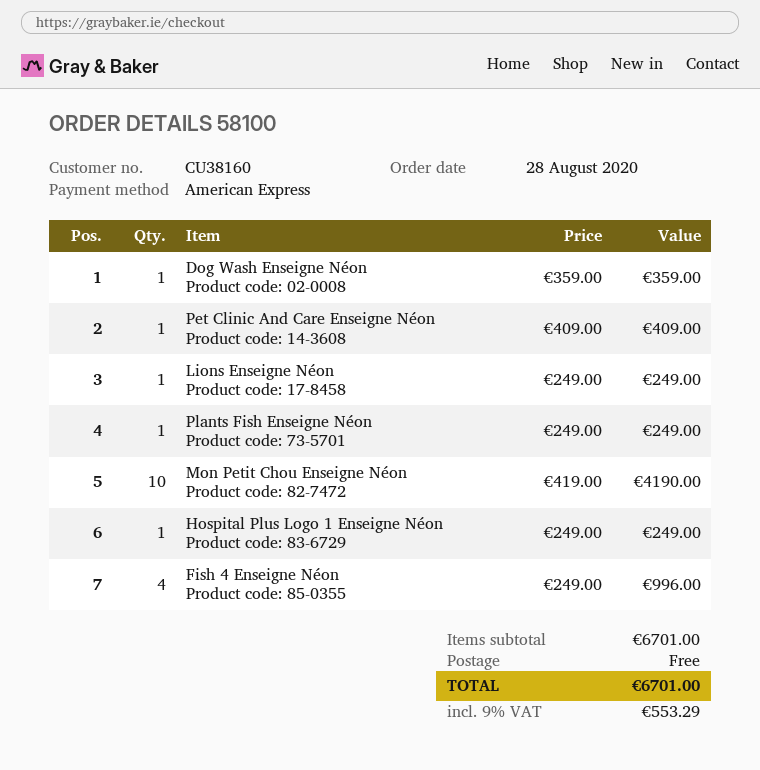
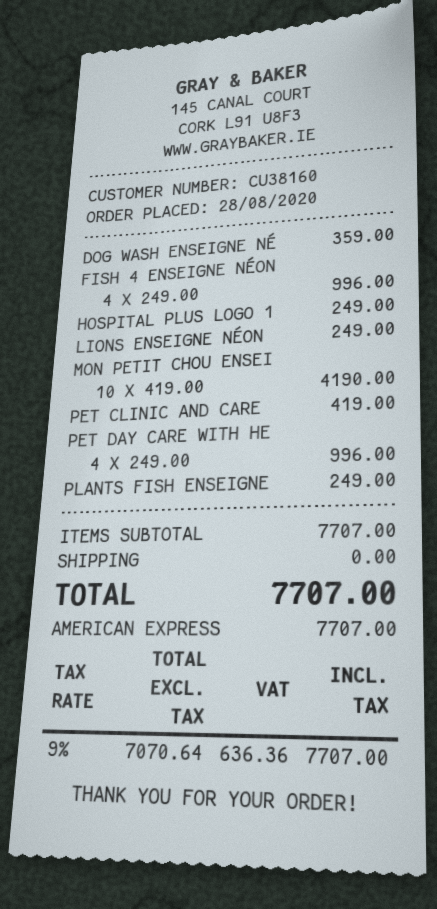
Pet Clinic And Care Enseigne Néon: 1 x 409.00 = 409.00 -> 1 x 419.00 = 419.00
PET DAY CARE WITH HE: none -> 4 x 249.00 = 996.00
subtotal: 6701.00 -> 7707.00
tax: 9% = 553.29 -> 9% = 636.36
total: 6701.00 -> 7707.00

